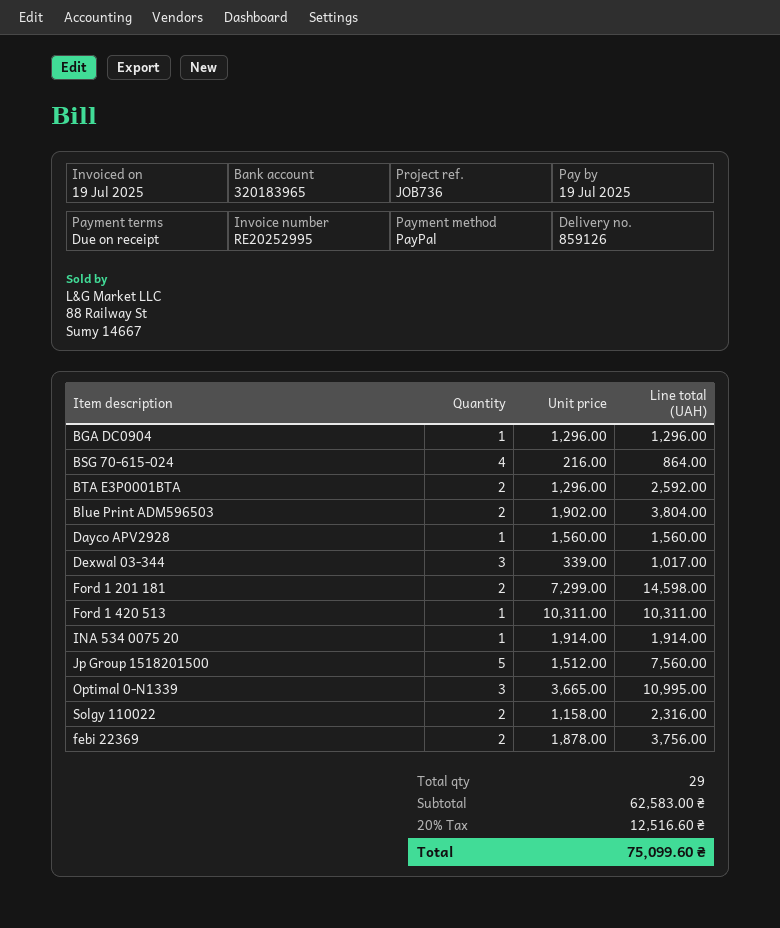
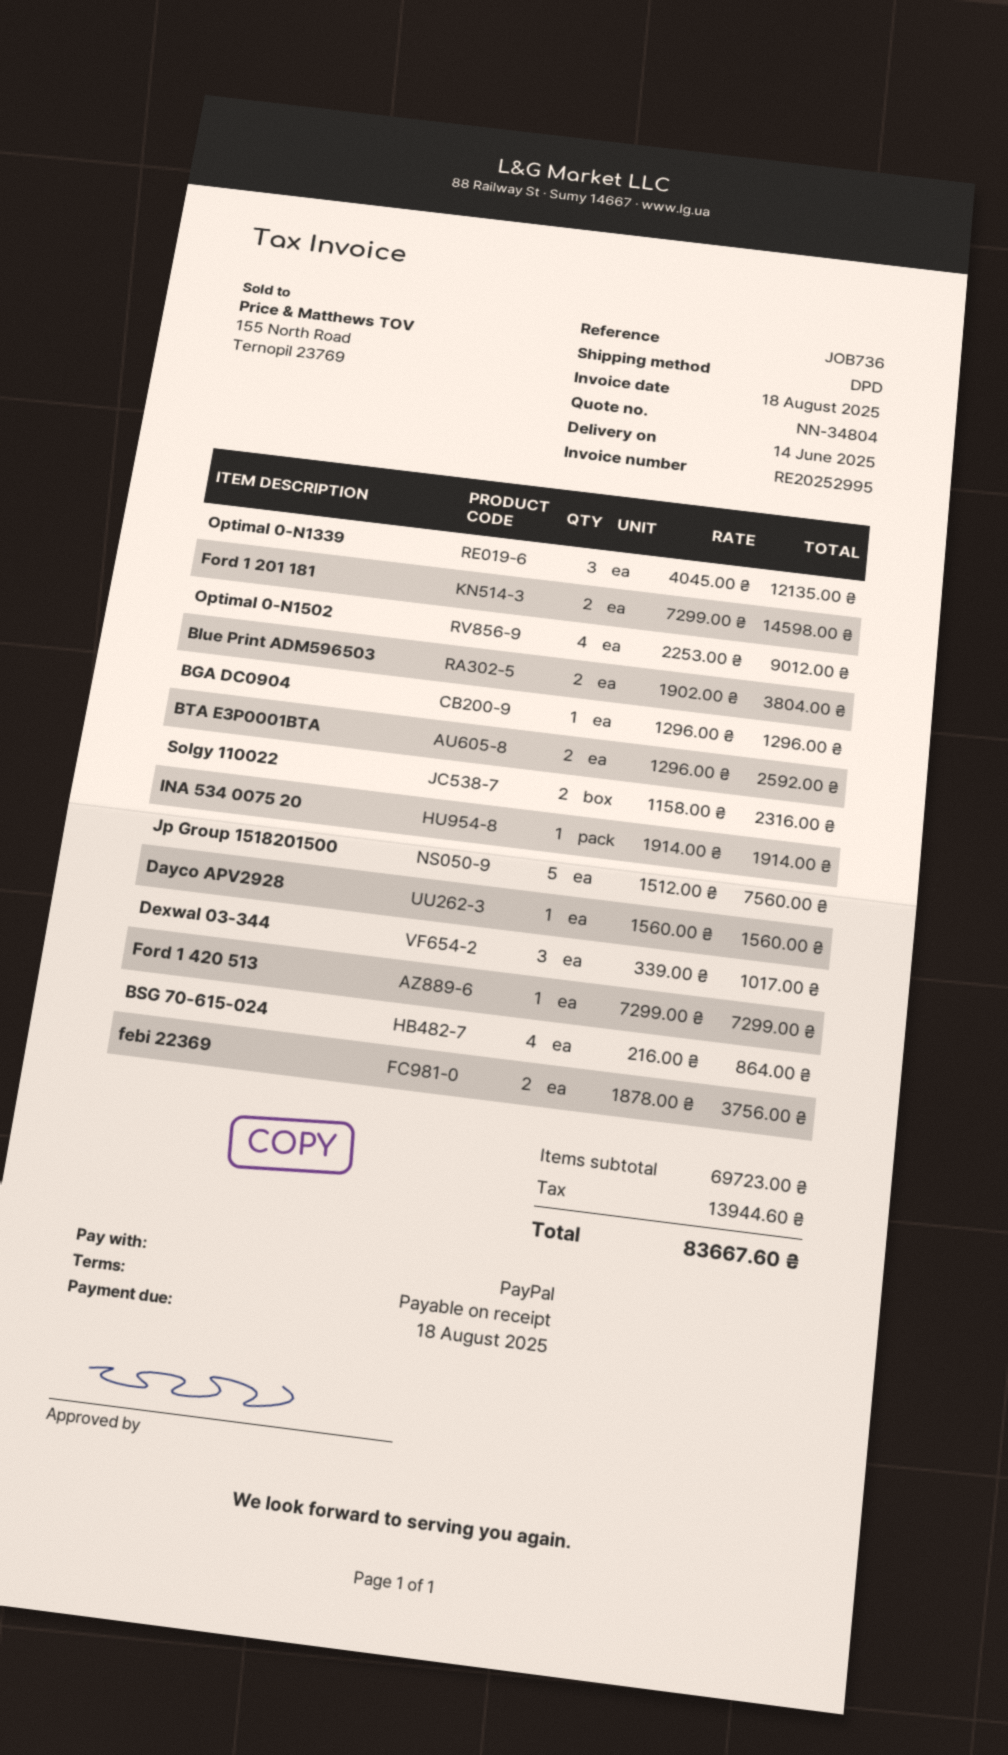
invoice date: 2025-07-19 -> 2025-08-18
due date: 2025-07-19 -> 2025-08-18
Ford 1 420 513: 1 x 10311.00 = 10311.00 -> 1 x 7299.00 = 7299.00
Optimal 0-N1339: 3 x 3665.00 = 10995.00 -> 3 x 4045.00 = 12135.00
Optimal 0-N1502: none -> 4 x 2253.00 = 9012.00
subtotal: 62583.00 -> 69723.00
tax: 12516.60 -> 13944.60
total: 75099.60 -> 83667.60

